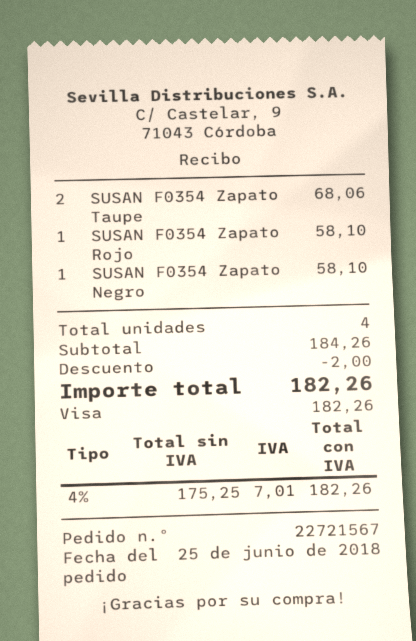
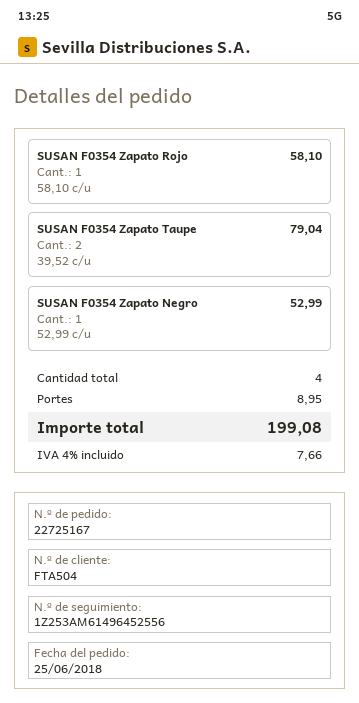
order number: 22721567 -> 22725167
SUSAN F0354 Zapato Taupe: 2 for 68.06 -> 2 for 79.04
SUSAN F0354 Zapato Negro: 1 for 58.10 -> 1 for 52.99
discount: 2.00 -> none
shipping: none -> 8.95
tax: 4% = 7.01 -> 4% = 7.66
total: 182.26 -> 199.08

